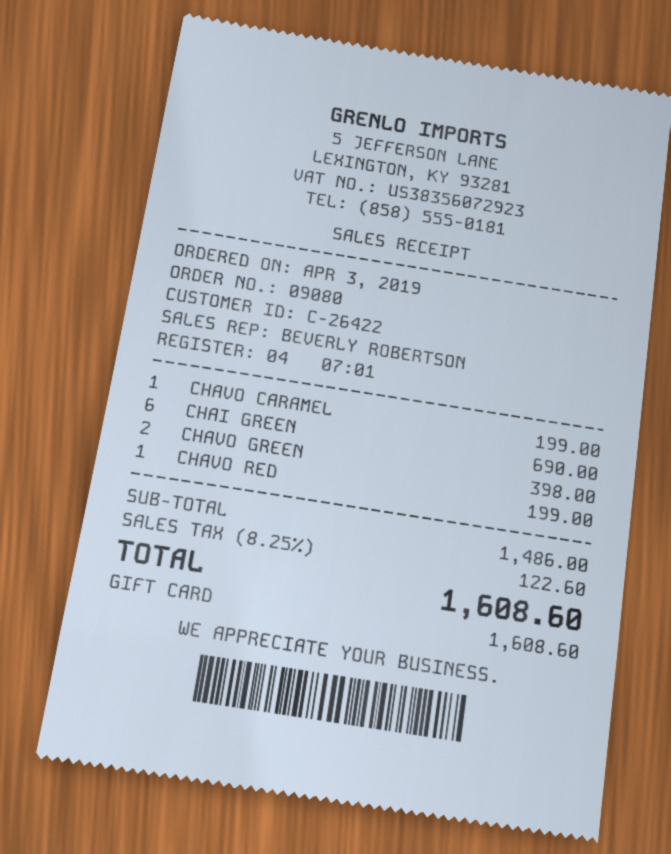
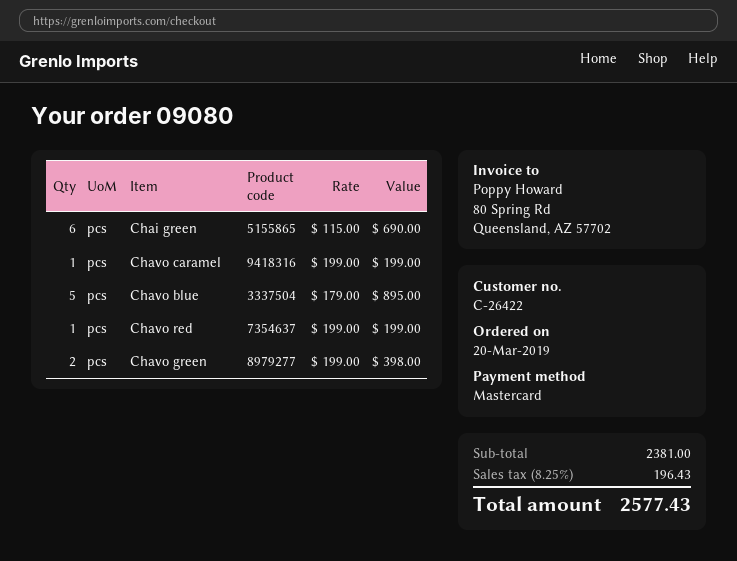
order date: 2019-04-03 -> 2019-03-20
payment method: gift card -> Mastercard
Chavo blue: none -> 5 for 895.00
subtotal: 1486.00 -> 2381.00
tax: 8.25% = 122.60 -> 8.25% = 196.43
total: 1608.60 -> 2577.43

